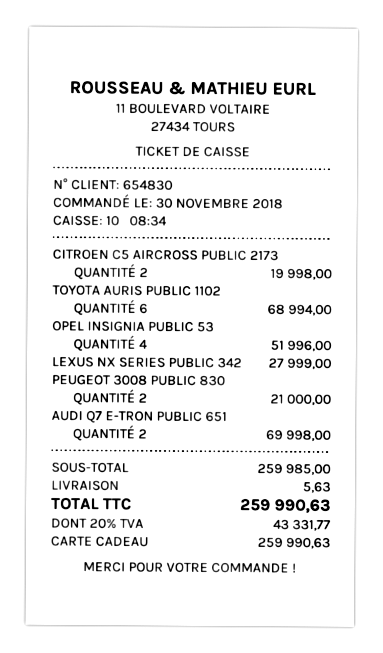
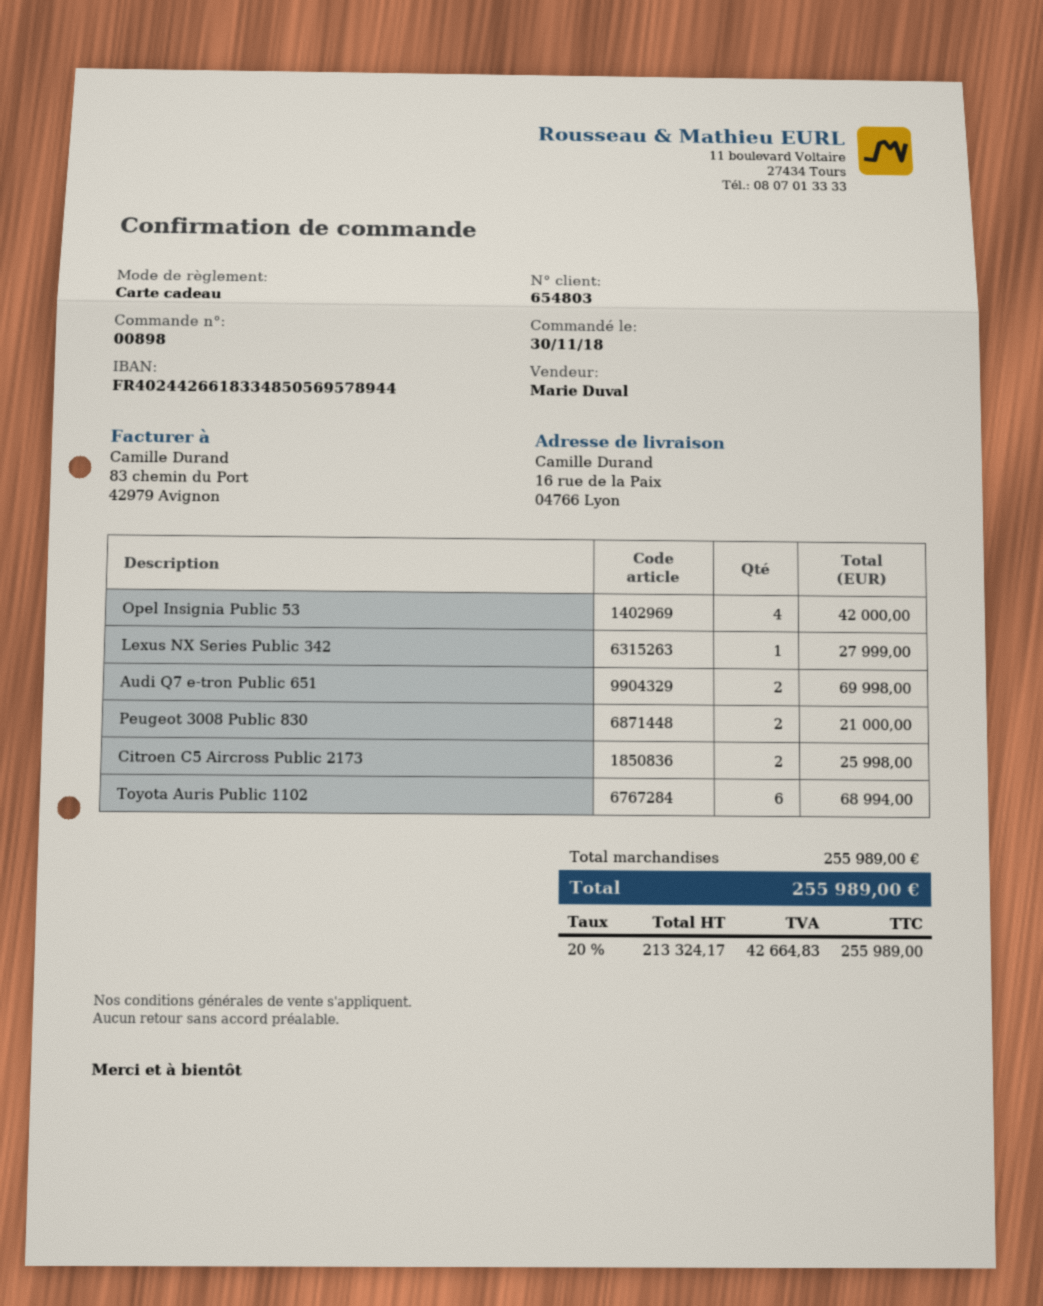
customer number: 654830 -> 654803
CITROEN C5 AIRCROSS PUBLIC 2173: 2 for 19998.00 -> 2 for 25998.00
OPEL INSIGNIA PUBLIC 53: 4 for 51996.00 -> 4 for 42000.00
subtotal: 259985.00 -> 255989.00
shipping: 5.63 -> none
tax: 20% = 43331.77 -> 20% = 42664.83
total: 259990.63 -> 255989.00

